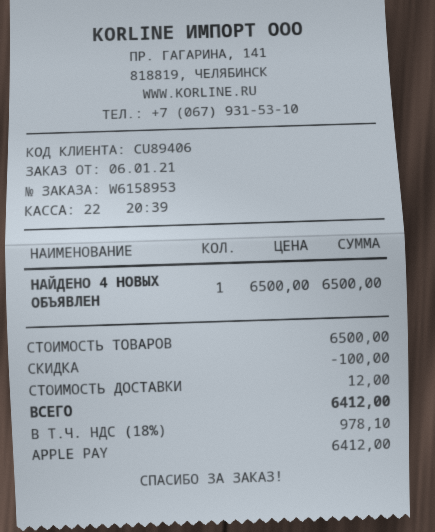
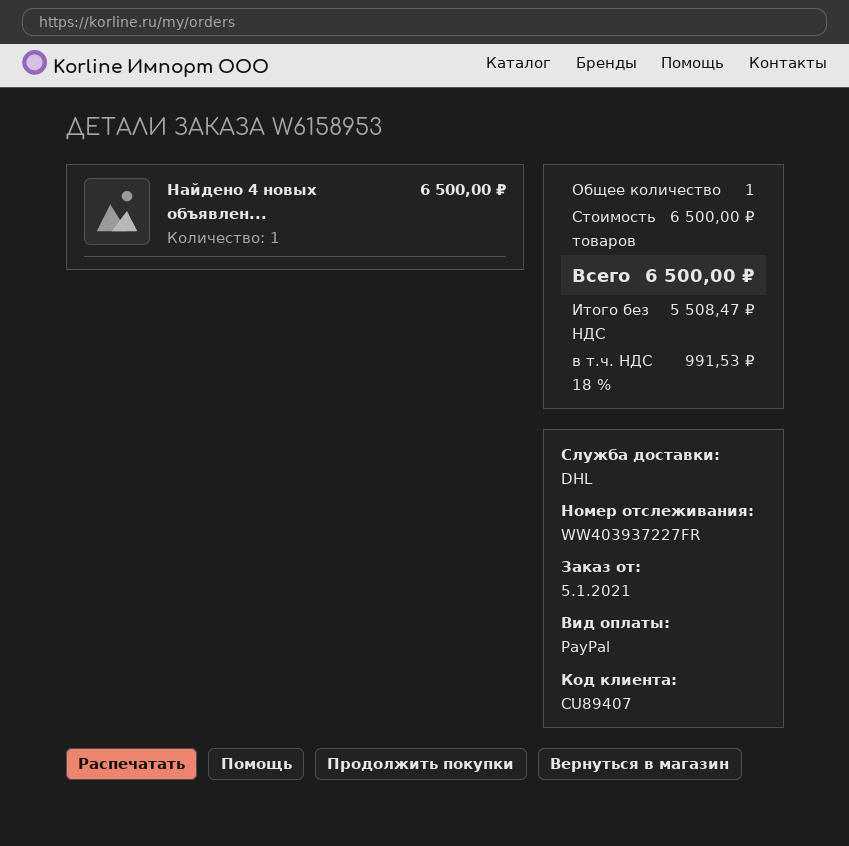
order date: 2021-01-06 -> 2021-01-05
customer number: CU89406 -> CU89407
payment method: Apple Pay -> PayPal
discount: 100.00 -> none
shipping: 12.00 -> none
tax: 18% = 978.10 -> 18% = 991.53
total: 6412.00 -> 6500.00

